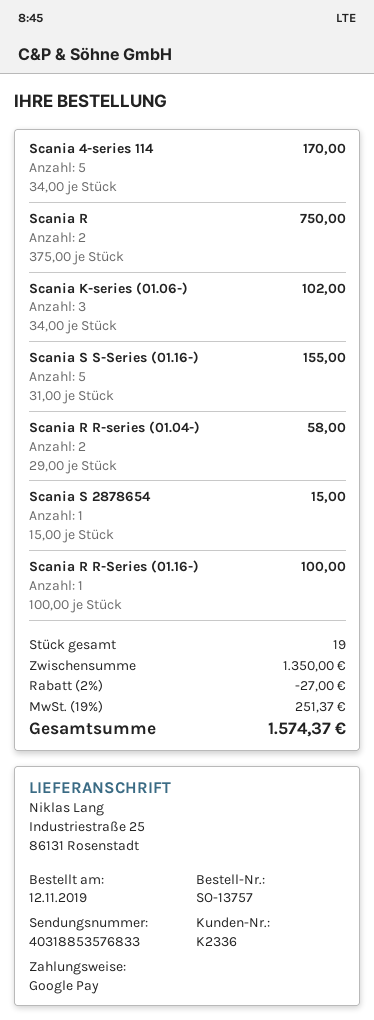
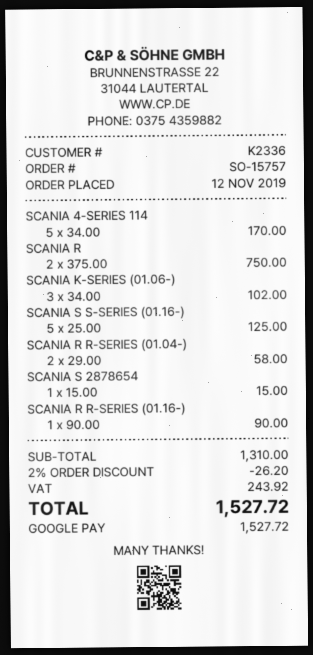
order number: SO-13757 -> SO-15757
Scania S S-Series (01.16-): 5 x 31.00 = 155.00 -> 5 x 25.00 = 125.00
Scania R R-Series (01.16-): 1 x 100.00 = 100.00 -> 1 x 90.00 = 90.00
subtotal: 1350.00 -> 1310.00
discount: 2% = 27.00 -> 2% = 26.20
tax: 251.37 -> 243.92
total: 1574.37 -> 1527.72

